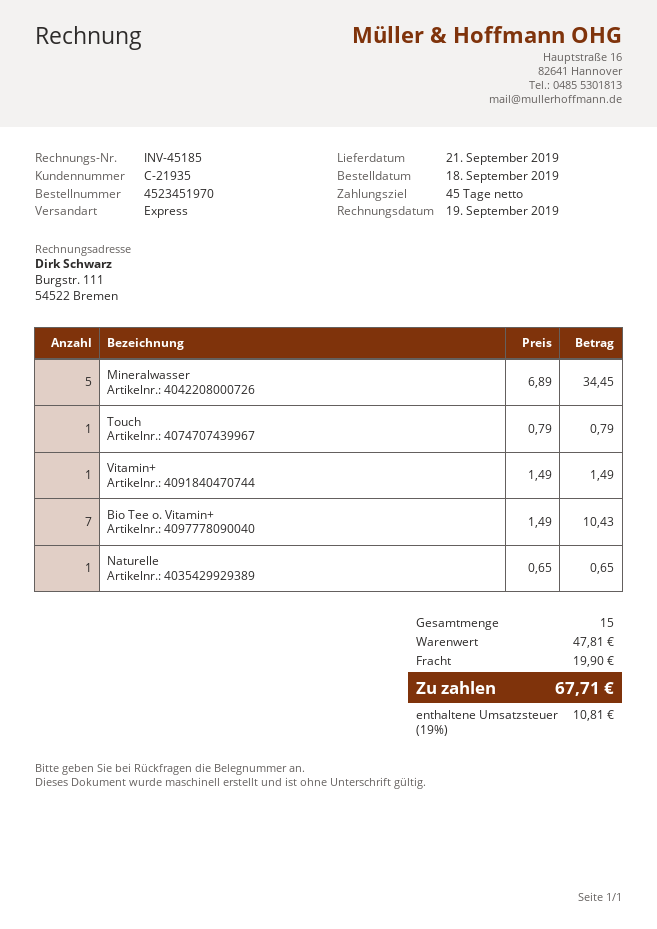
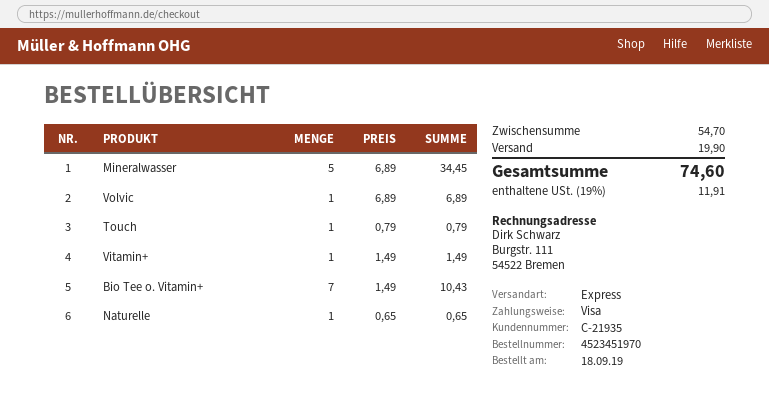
Volvic: none -> 1 x 6.89 = 6.89
subtotal: 47.81 -> 54.70
tax: 19% = 10.81 -> 19% = 11.91
total: 67.71 -> 74.60

